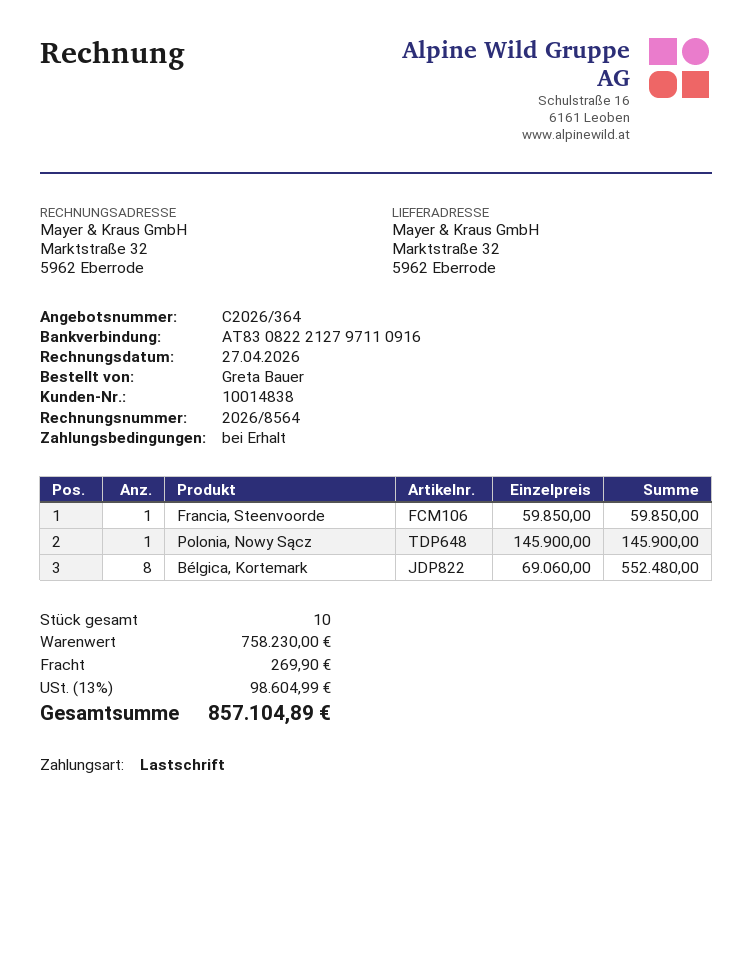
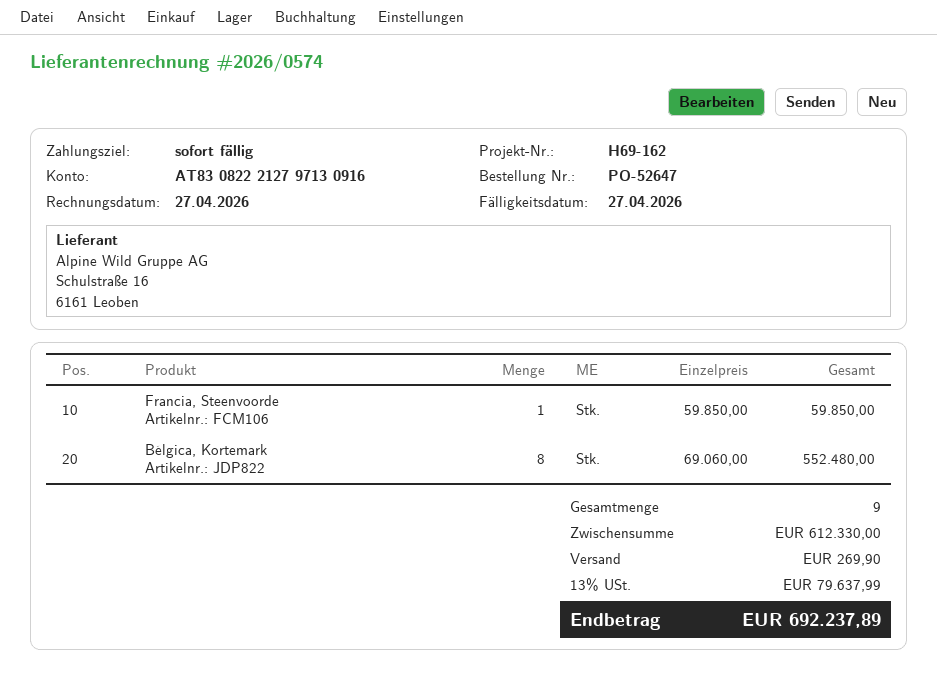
invoice number: 2026/8564 -> 2026/0574
bank account: AT830822212797110916 -> AT830822212797130916
Polonia, Nowy Sącz: 1 x 145900.00 = 145900.00 -> none
total quantity: 10 -> 9
subtotal: 758230.00 -> 612330.00
tax: 13% = 98604.99 -> 13% = 79637.99
total: 857104.89 -> 692237.89

